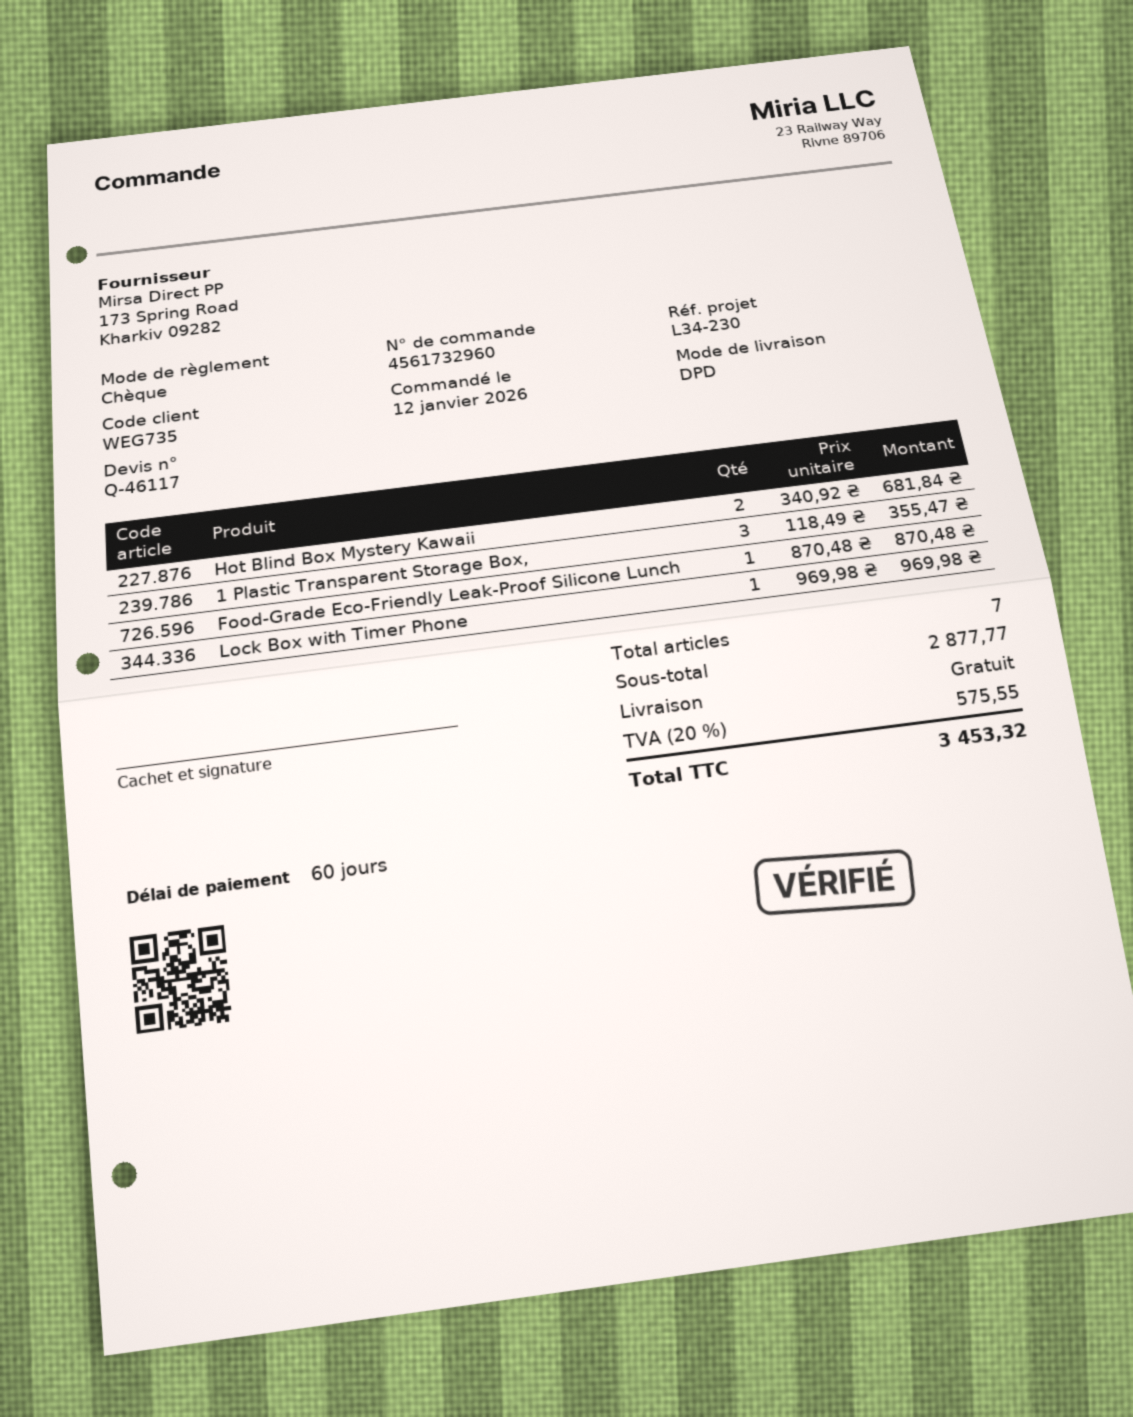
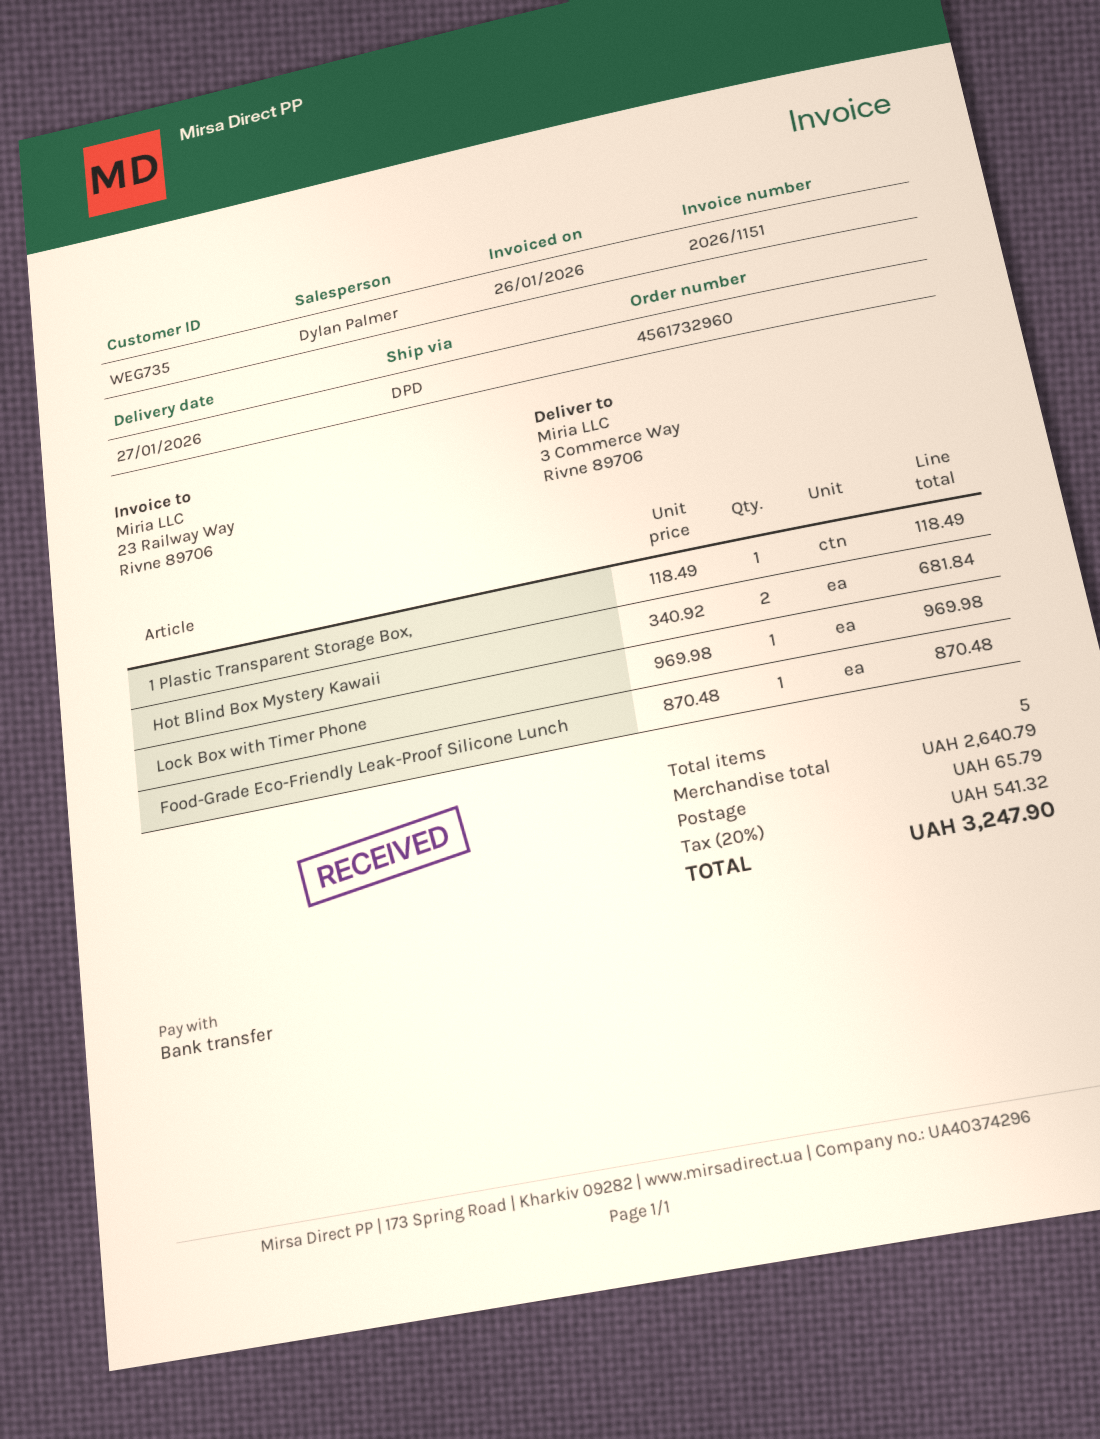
payment method: cheque -> bank transfer
1 Plastic Transparent Storage Box,: 3 x 118.49 = 355.47 -> 1 x 118.49 = 118.49
total quantity: 7 -> 5
subtotal: 2877.77 -> 2640.79
shipping: 0.00 -> 65.79
tax: 20% = 575.55 -> 20% = 541.32
total: 3453.32 -> 3247.90

